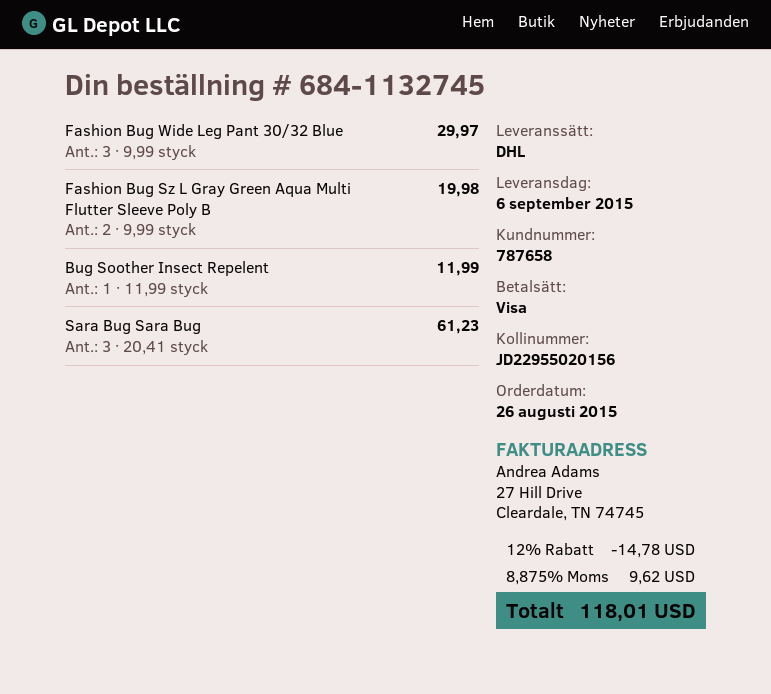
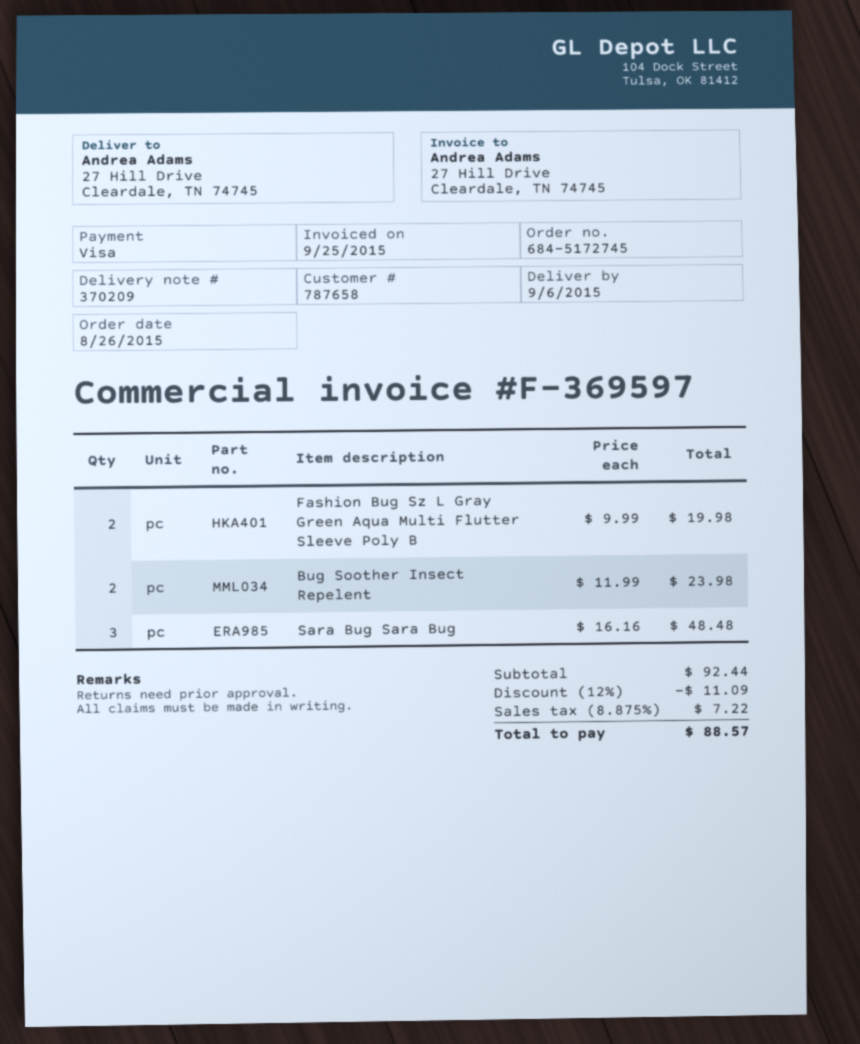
order number: 684-1132745 -> 684-5172745
Fashion Bug Wide Leg Pant 30/32 Blue: 3 x 9.99 = 29.97 -> none
Bug Soother Insect Repelent: 1 x 11.99 = 11.99 -> 2 x 11.99 = 23.98
Sara Bug Sara Bug: 3 x 20.41 = 61.23 -> 3 x 16.16 = 48.48
discount: 12% = 14.78 -> 12% = 11.09
tax: 8.875% = 9.62 -> 8.875% = 7.22
total: 118.01 -> 88.57

